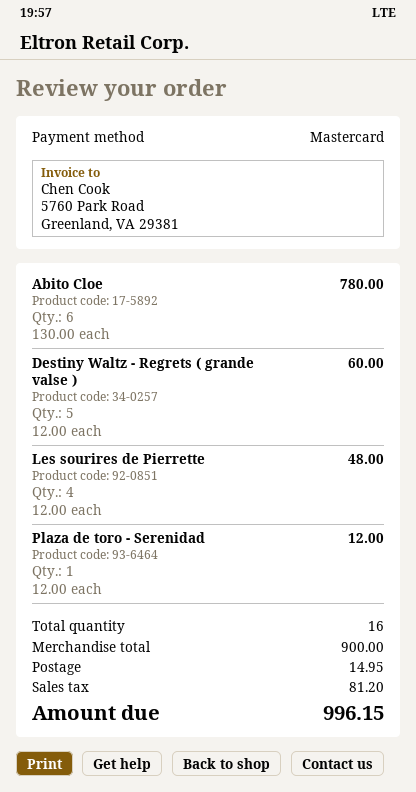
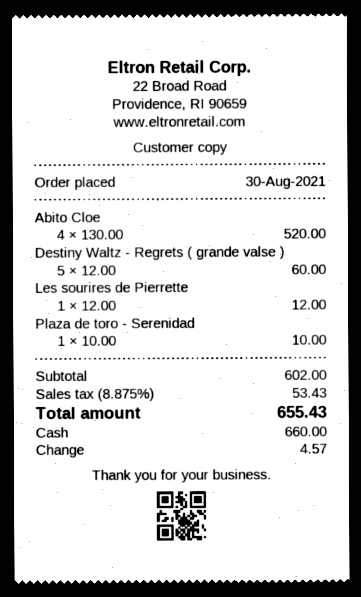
payment method: Mastercard -> cash
Abito Cloe: 6 x 130.00 = 780.00 -> 4 x 130.00 = 520.00
Les sourires de Pierrette: 4 x 12.00 = 48.00 -> 1 x 12.00 = 12.00
Plaza de toro - Serenidad: 1 x 12.00 = 12.00 -> 1 x 10.00 = 10.00
subtotal: 900.00 -> 602.00
shipping: 14.95 -> none
tax: 81.20 -> 53.43
total: 996.15 -> 655.43

